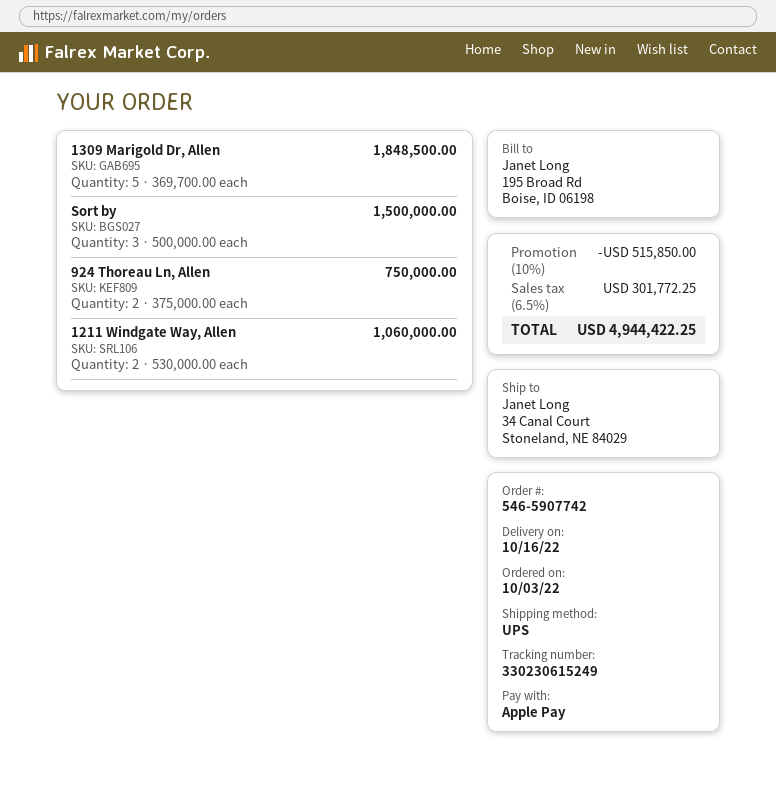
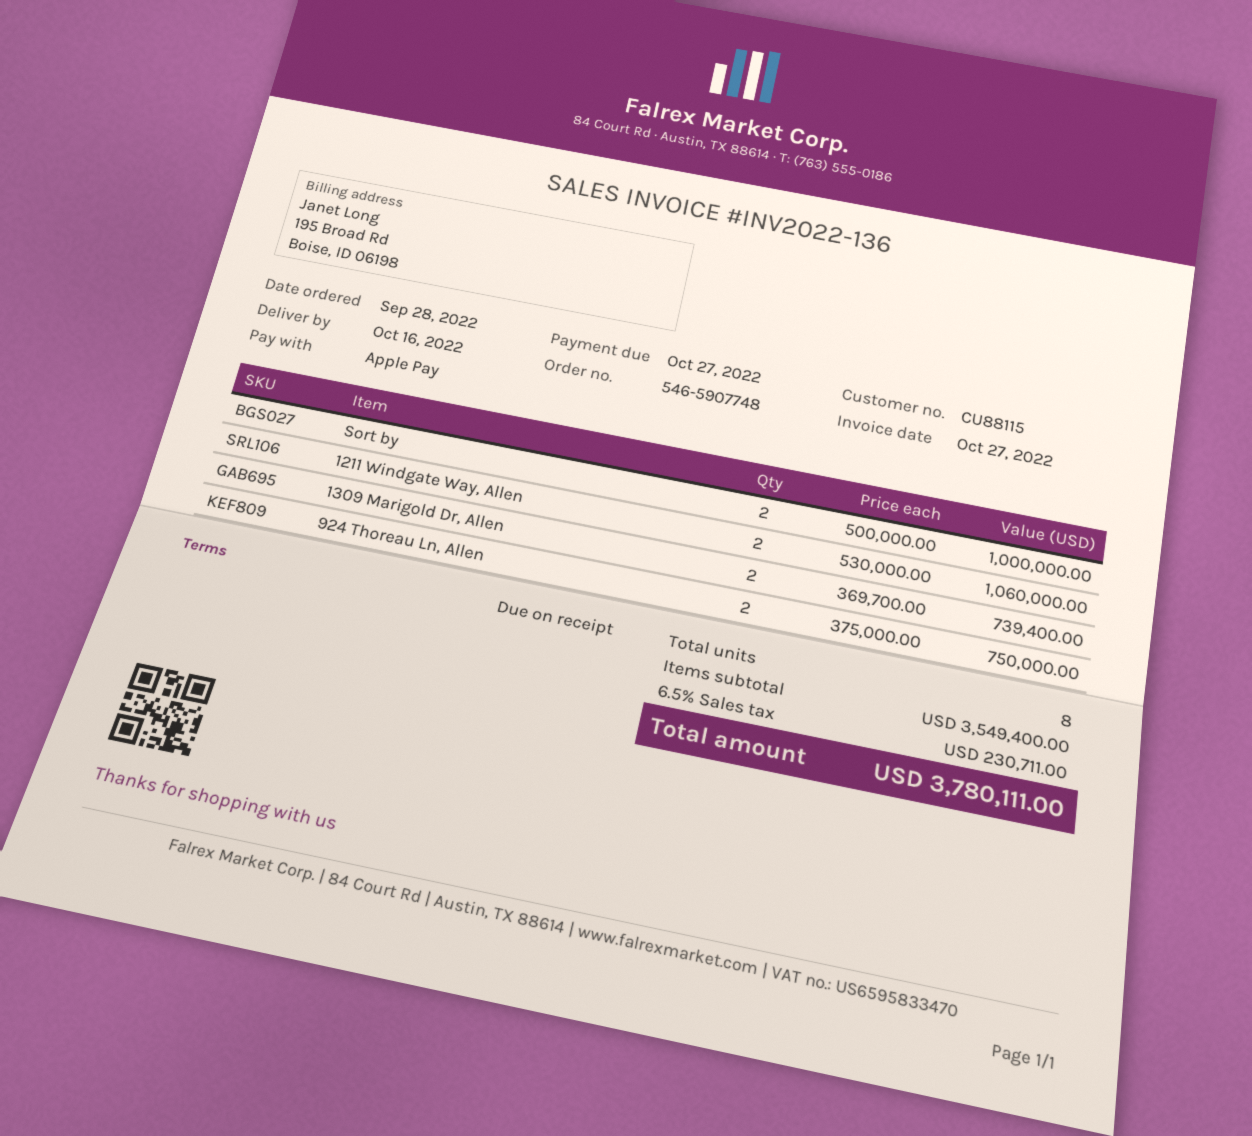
order number: 546-5907742 -> 546-5907748
order date: 2022-10-03 -> 2022-09-28
1309 Marigold Dr, Allen: 5 x 369700.00 = 1848500.00 -> 2 x 369700.00 = 739400.00
Sort by: 3 x 500000.00 = 1500000.00 -> 2 x 500000.00 = 1000000.00
discount: 10% = 515850.00 -> none
tax: 6.5% = 301772.25 -> 6.5% = 230711.00
total: 4944422.25 -> 3780111.00

